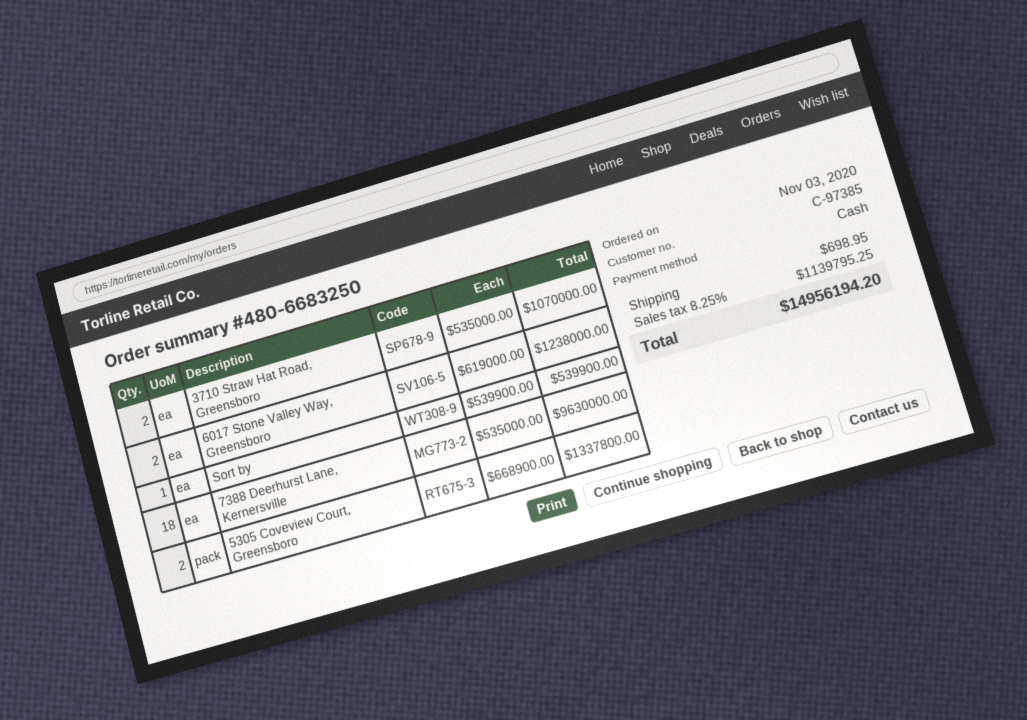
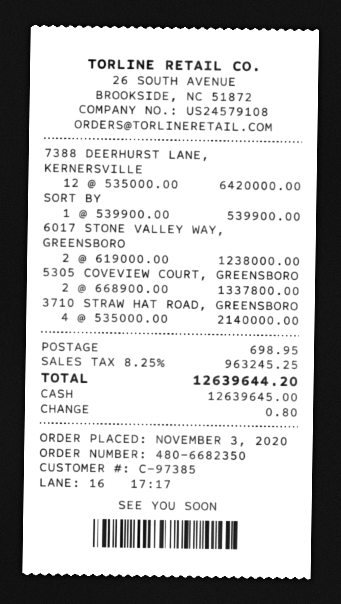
order number: 480-6683250 -> 480-6682350
3710 Straw Hat Road, Greensboro: 2 x 535000.00 = 1070000.00 -> 4 x 535000.00 = 2140000.00
7388 Deerhurst Lane, Kernersville: 18 x 535000.00 = 9630000.00 -> 12 x 535000.00 = 6420000.00
tax: 8.25% = 1139795.25 -> 8.25% = 963245.25
total: 14956194.20 -> 12639644.20

